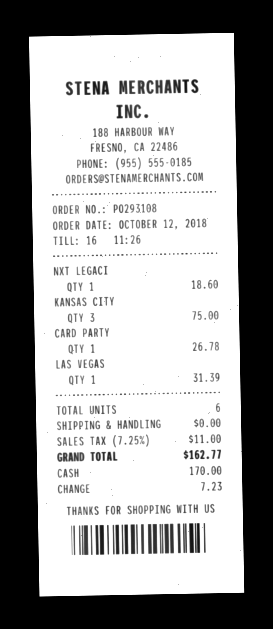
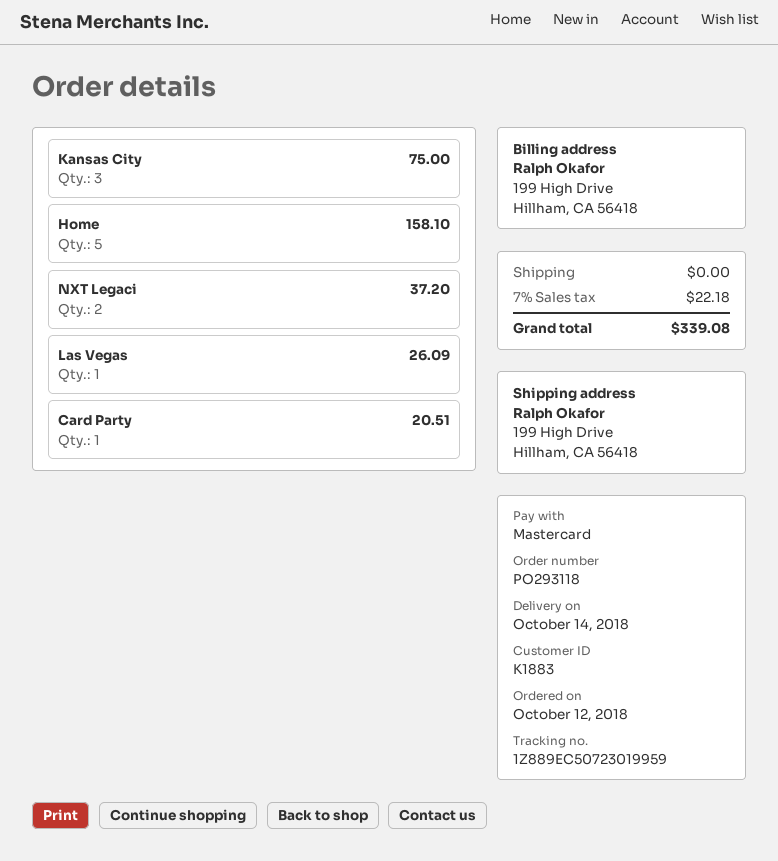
order number: PO293108 -> PO293118
payment method: cash -> Mastercard
NXT LEGACI: 1 for 18.60 -> 2 for 37.20
CARD PARTY: 1 for 26.78 -> 1 for 20.51
LAS VEGAS: 1 for 31.39 -> 1 for 26.09
Home: none -> 5 for 158.10
tax: 7.25% = 11.00 -> 7% = 22.18
total: 162.77 -> 339.08

